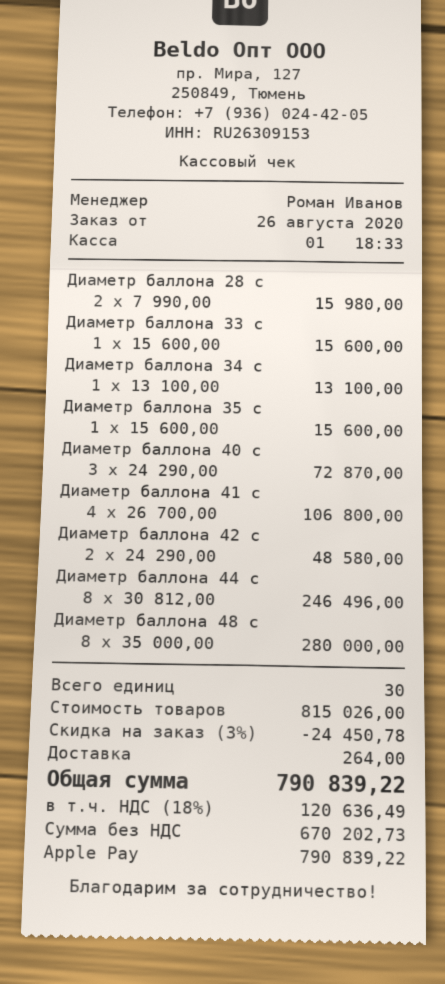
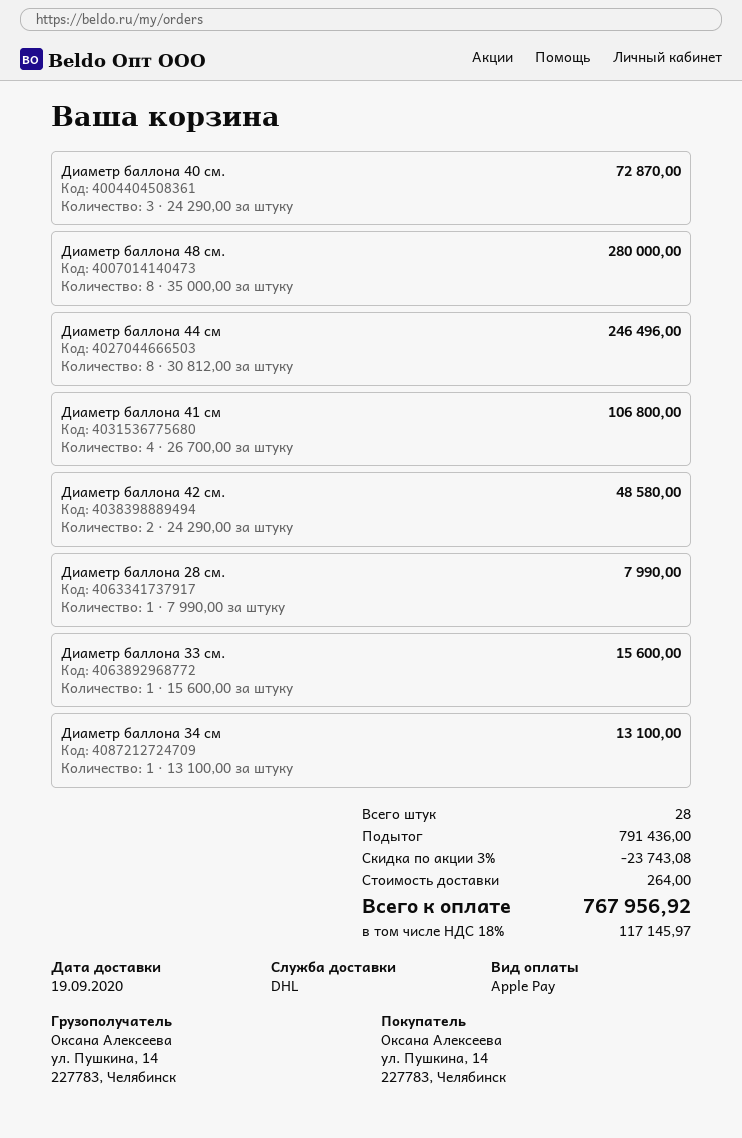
Диаметр баллона 28 с: 2 x 7990.00 = 15980.00 -> 1 x 7990.00 = 7990.00
Диаметр баллона 35 с: 1 x 15600.00 = 15600.00 -> none
total quantity: 30 -> 28
subtotal: 815026.00 -> 791436.00
discount: 3% = 24450.78 -> 3% = 23743.08
tax: 18% = 120636.49 -> 18% = 117145.97
total: 790839.22 -> 767956.92

